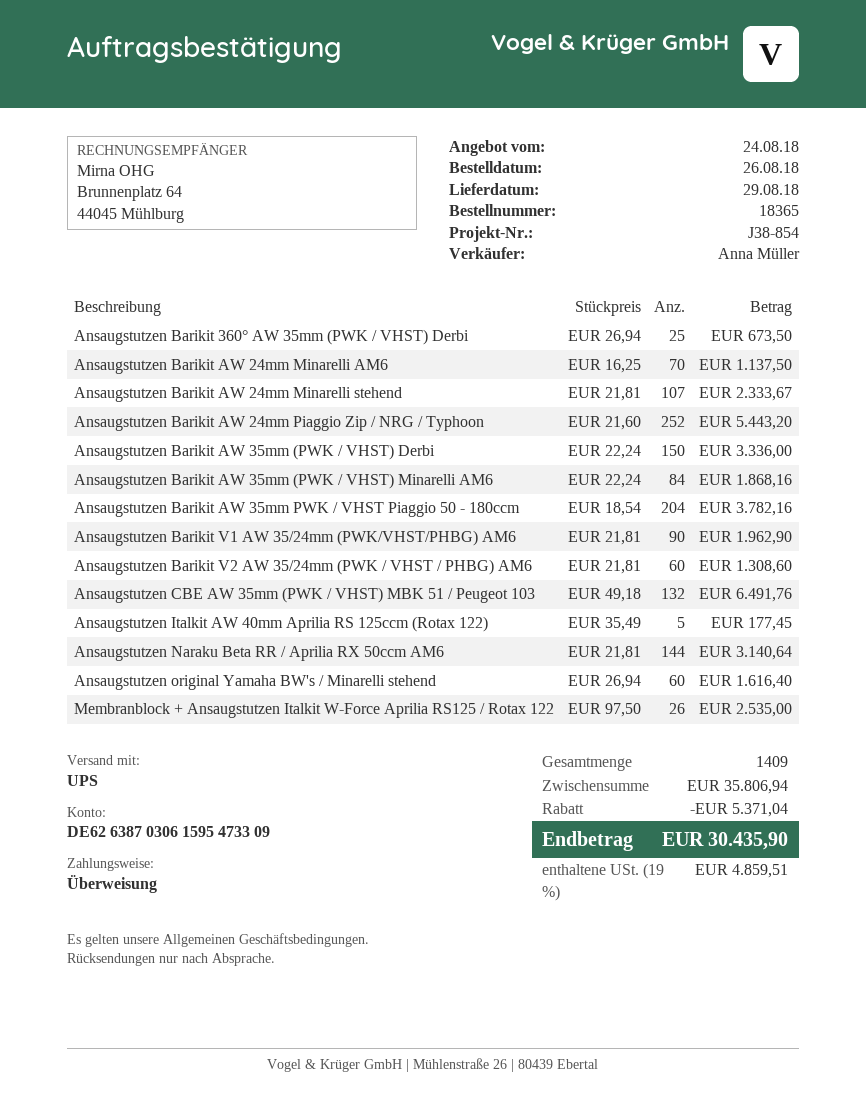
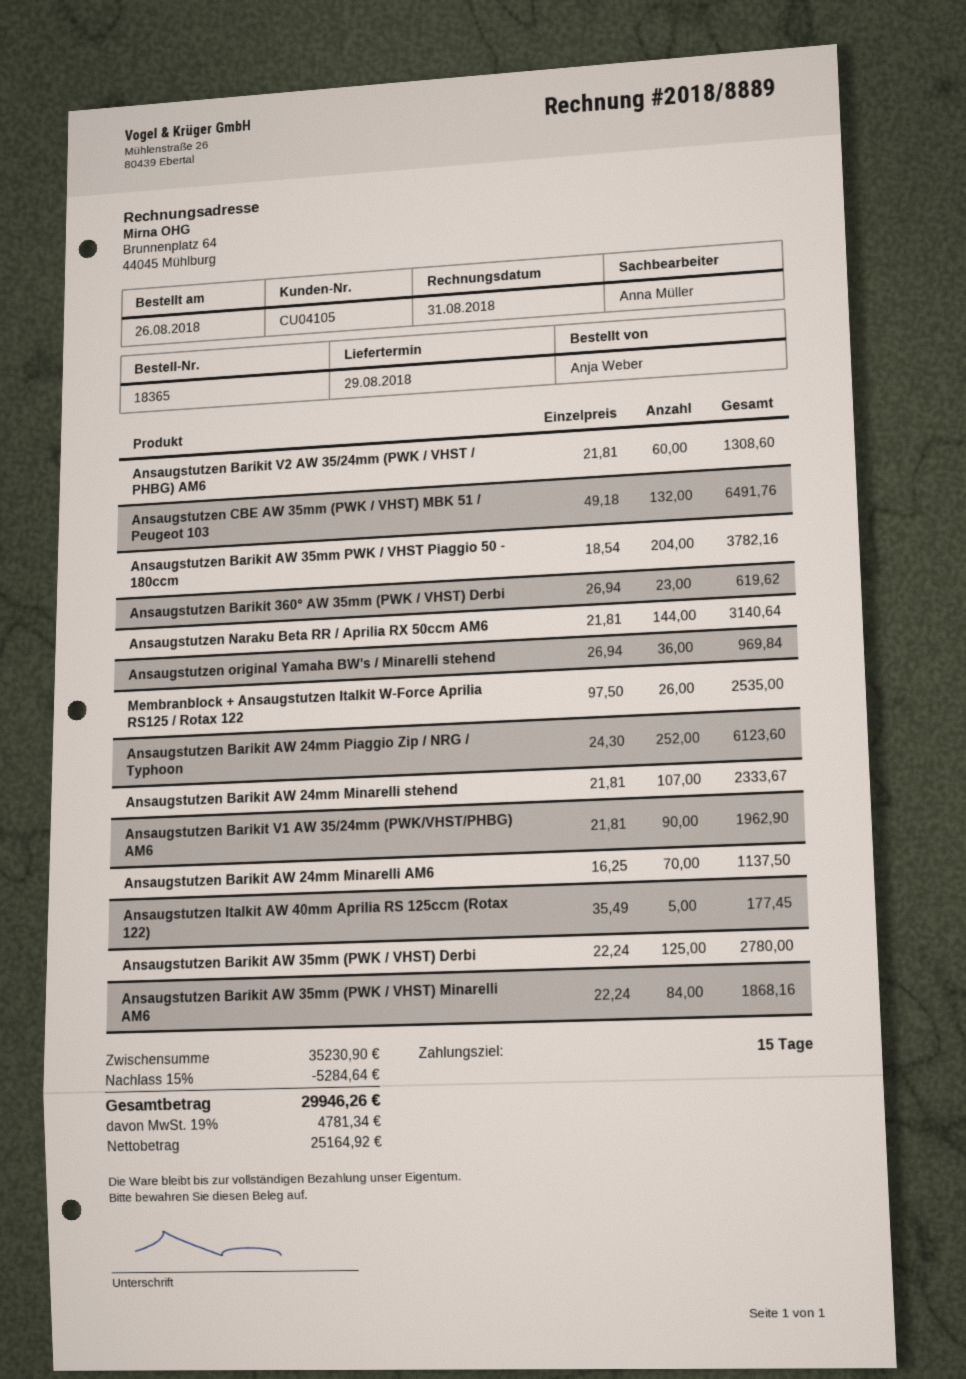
Ansaugstutzen Barikit 360° AW 35mm (PWK / VHST) Derbi: 25 x 26.94 = 673.50 -> 23 x 26.94 = 619.62
Ansaugstutzen Barikit AW 24mm Piaggio Zip / NRG / Typhoon: 252 x 21.60 = 5443.20 -> 252 x 24.30 = 6123.60
Ansaugstutzen Barikit AW 35mm (PWK / VHST) Derbi: 150 x 22.24 = 3336.00 -> 125 x 22.24 = 2780.00
Ansaugstutzen original Yamaha BW's / Minarelli stehend: 60 x 26.94 = 1616.40 -> 36 x 26.94 = 969.84
subtotal: 35806.94 -> 35230.90
discount: 5371.04 -> 5284.64
tax: 19% = 4859.51 -> 19% = 4781.34
total: 30435.90 -> 29946.26

